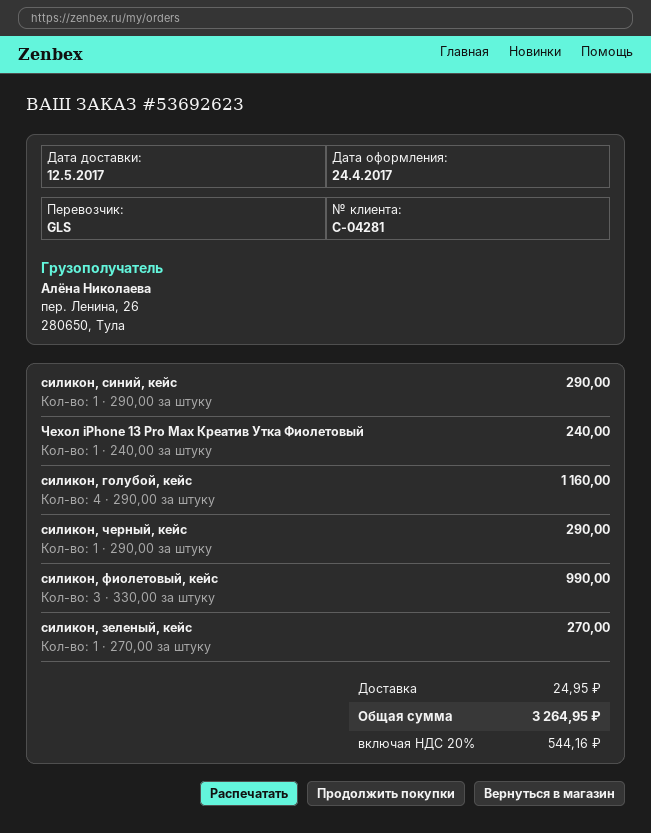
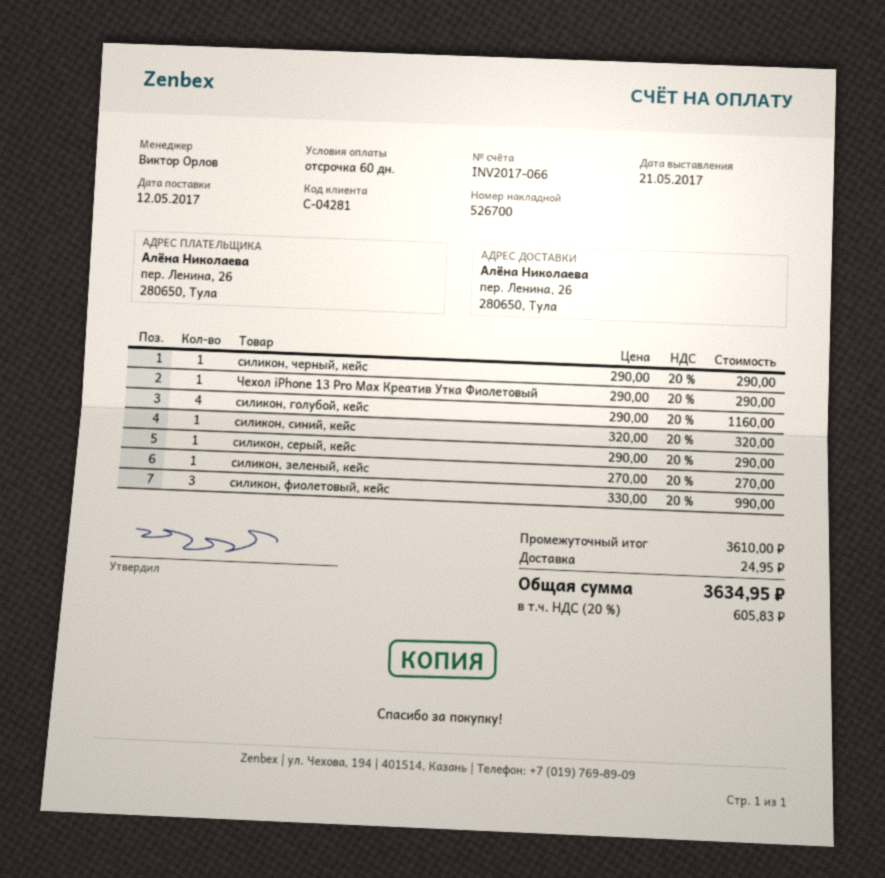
силикон, синий, кейс: 1 x 290.00 = 290.00 -> 1 x 320.00 = 320.00
Чехол iPhone 13 Pro Max Креатив Утка Фиолетовый: 1 x 240.00 = 240.00 -> 1 x 290.00 = 290.00
силикон, серый, кейс: none -> 1 x 290.00 = 290.00
tax: 20% = 544.16 -> 20% = 605.83
total: 3264.95 -> 3634.95

